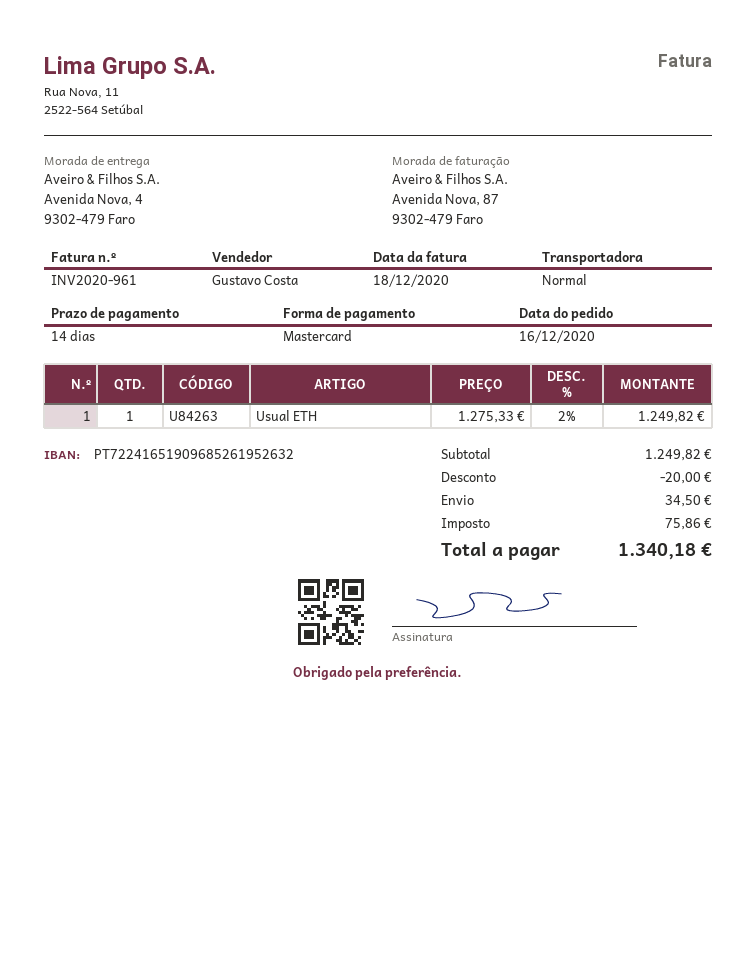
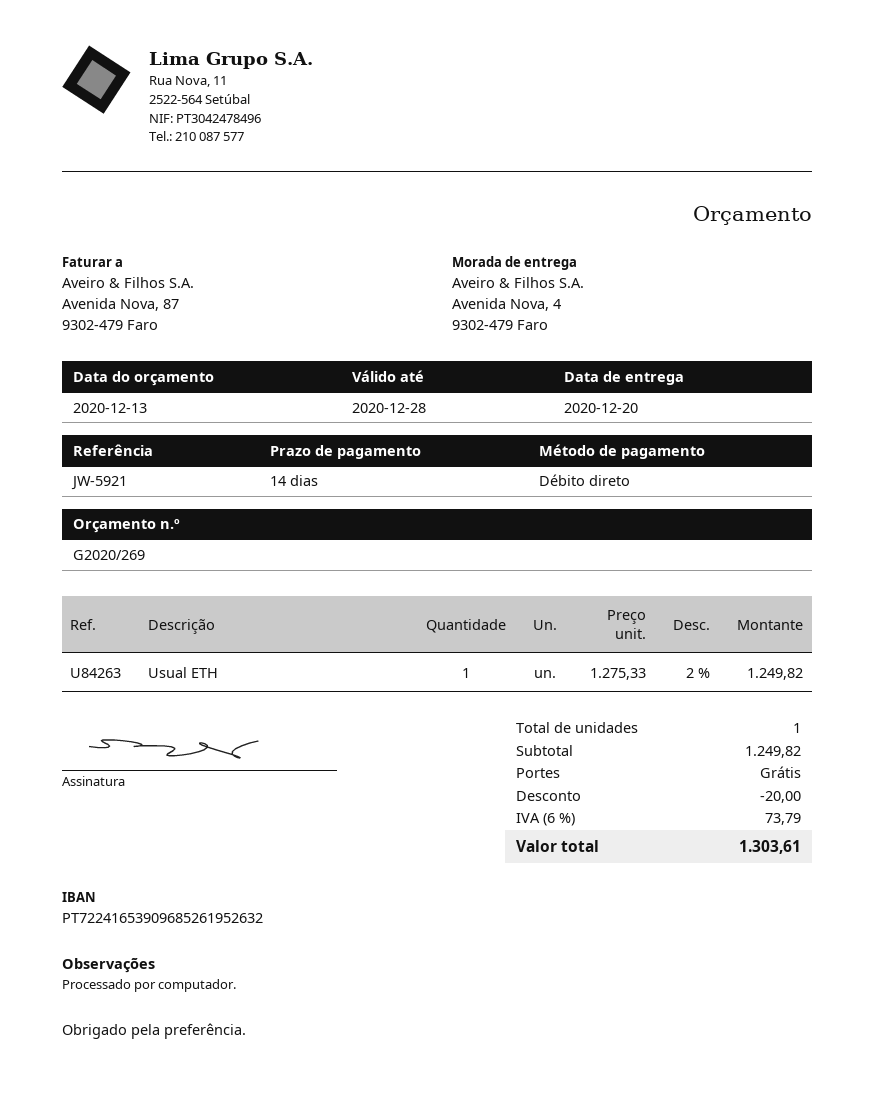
payment method: Mastercard -> direct debit
bank account: PT72241651909685261952632 -> PT72241653909685261952632
shipping: 34.50 -> 0.00
tax: 75.86 -> 73.79
total: 1340.18 -> 1303.61

